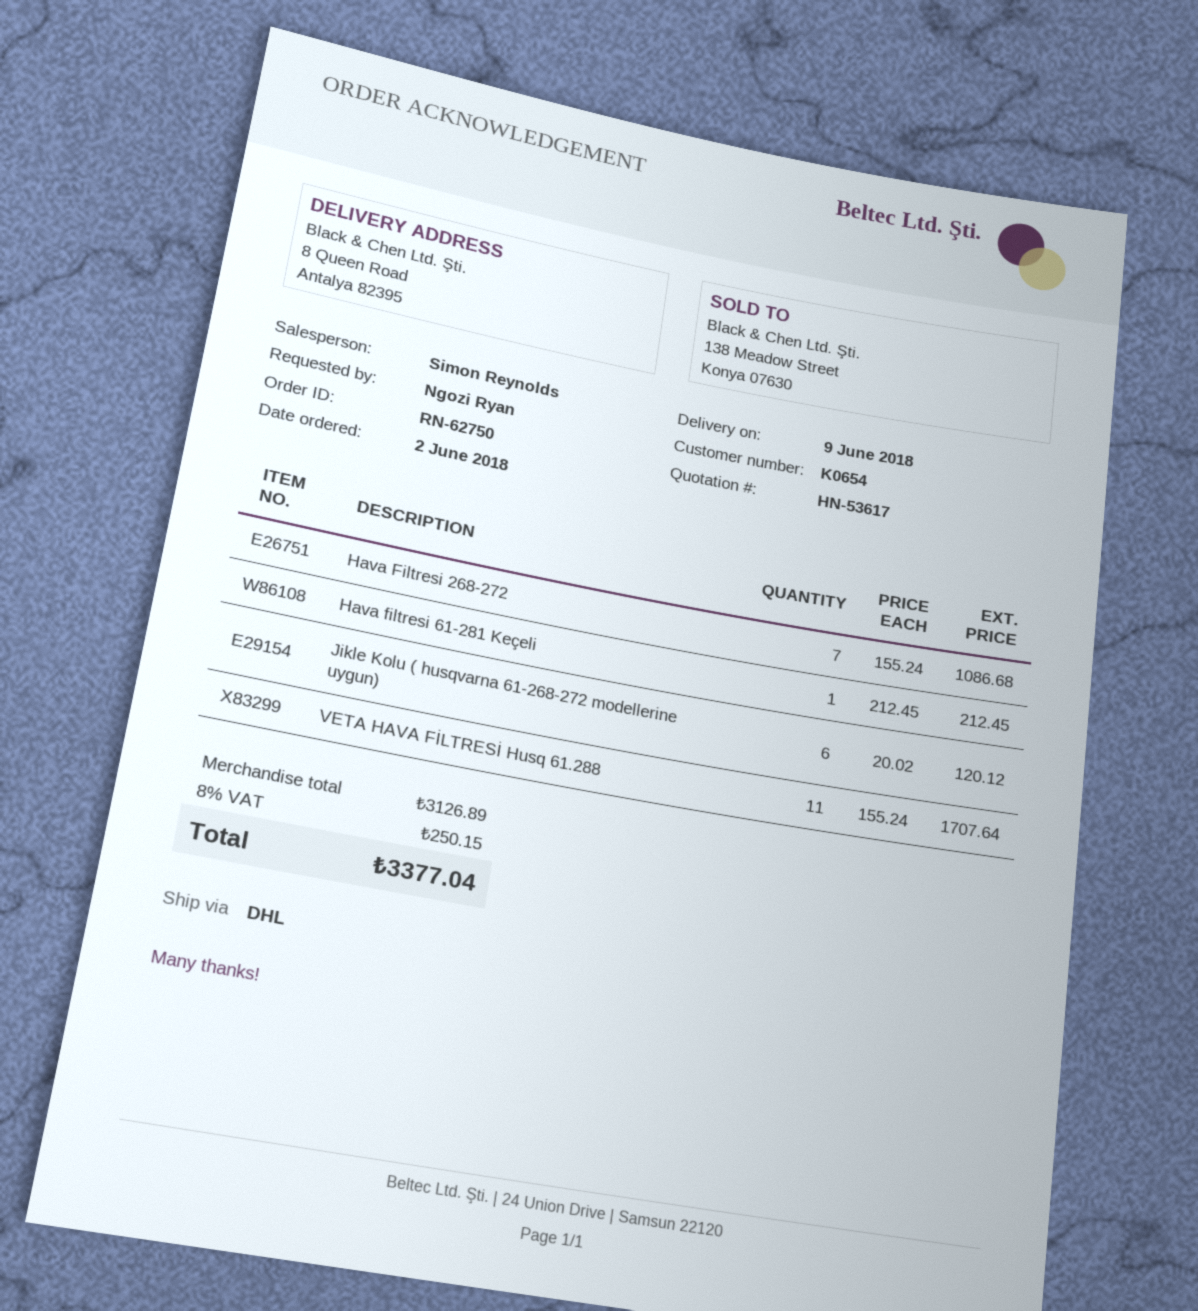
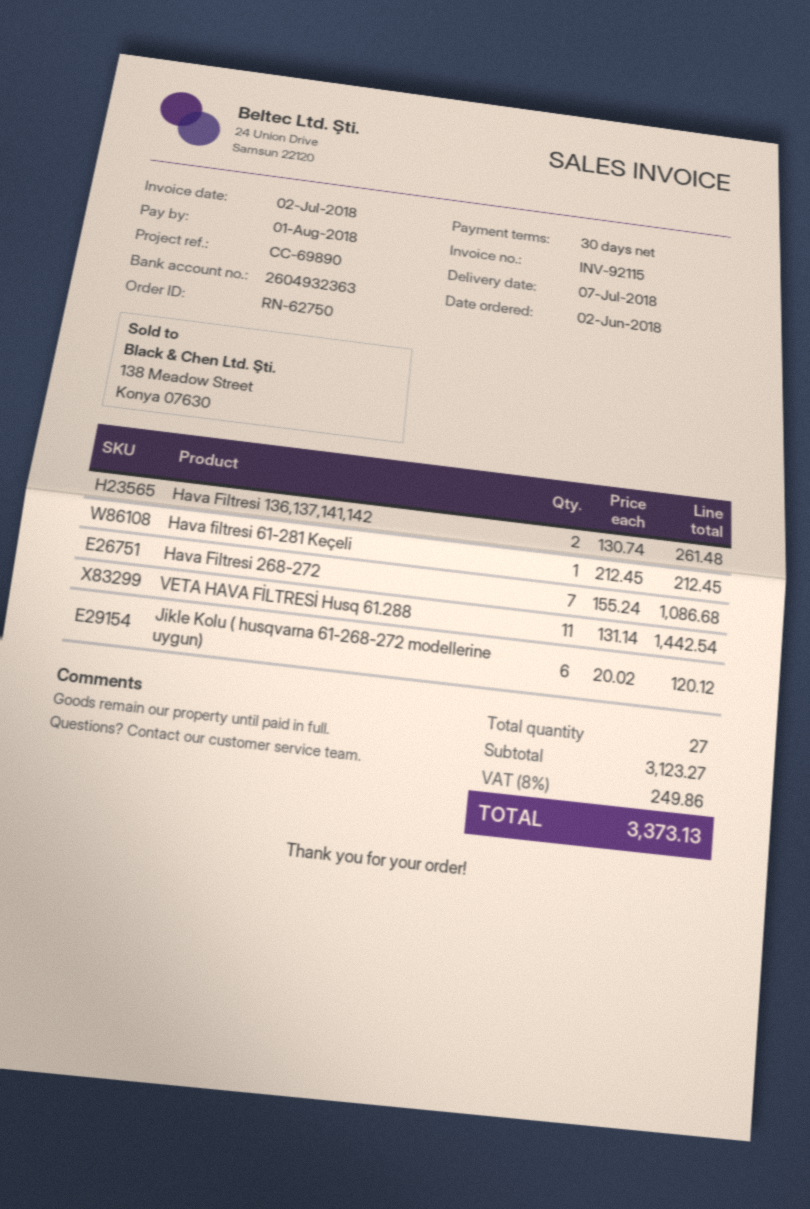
delivery date: 2018-06-09 -> 2018-07-07
VETA HAVA FİLTRESİ Husq 61.288: 11 x 155.24 = 1707.64 -> 11 x 131.14 = 1442.54
Hava Filtresi 136,137,141,142: none -> 2 x 130.74 = 261.48
subtotal: 3126.89 -> 3123.27
tax: 8% = 250.15 -> 8% = 249.86
total: 3377.04 -> 3373.13

